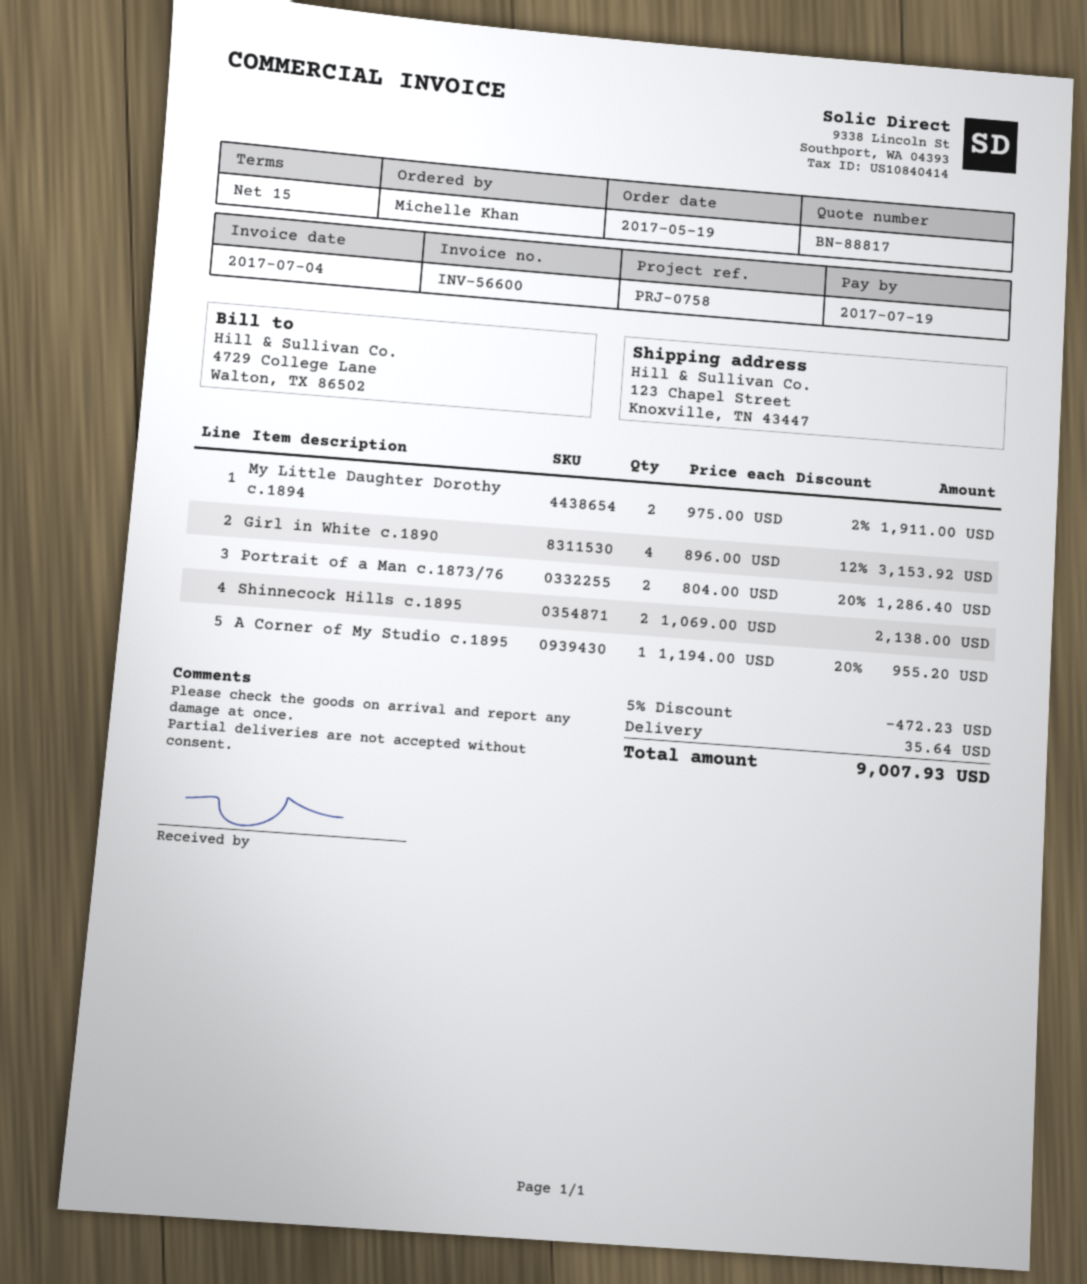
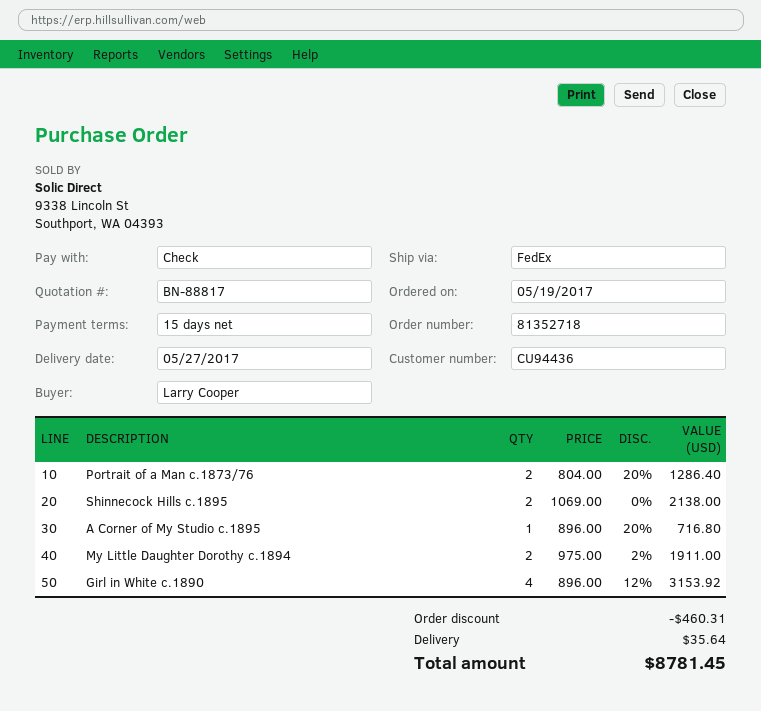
ordered by: Michelle Khan -> Larry Cooper
A Corner of My Studio c.1895: 1 x 1194.00 - 20% = 955.20 -> 1 x 896.00 - 20% = 716.80
discount: 472.23 -> 460.31
total: 9007.93 -> 8781.45

